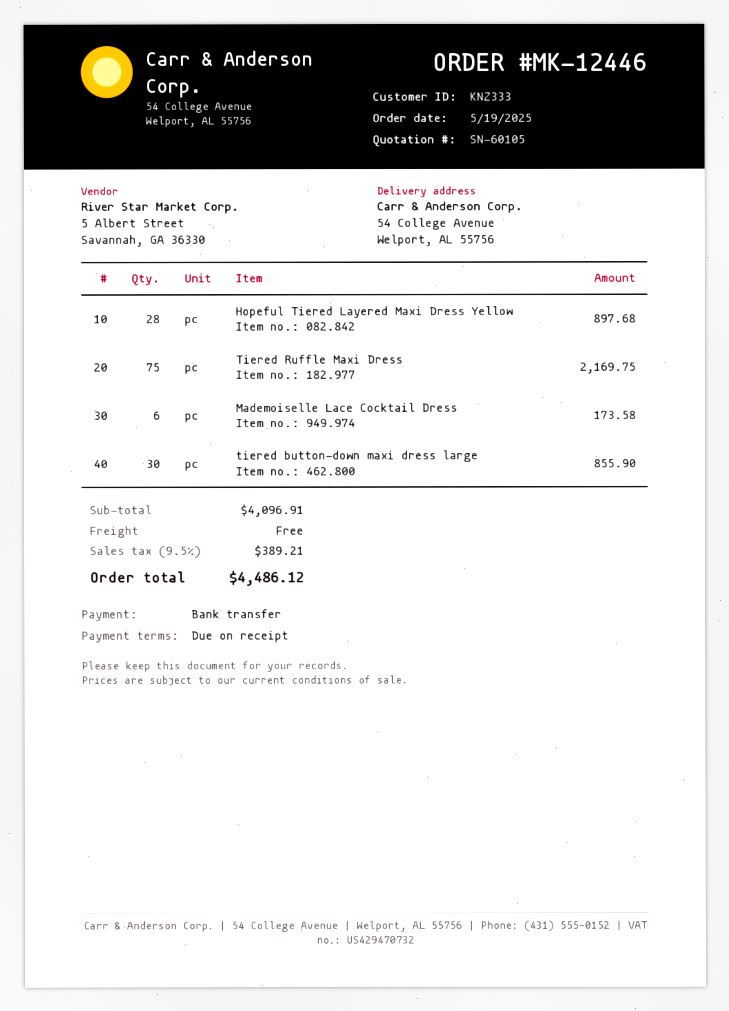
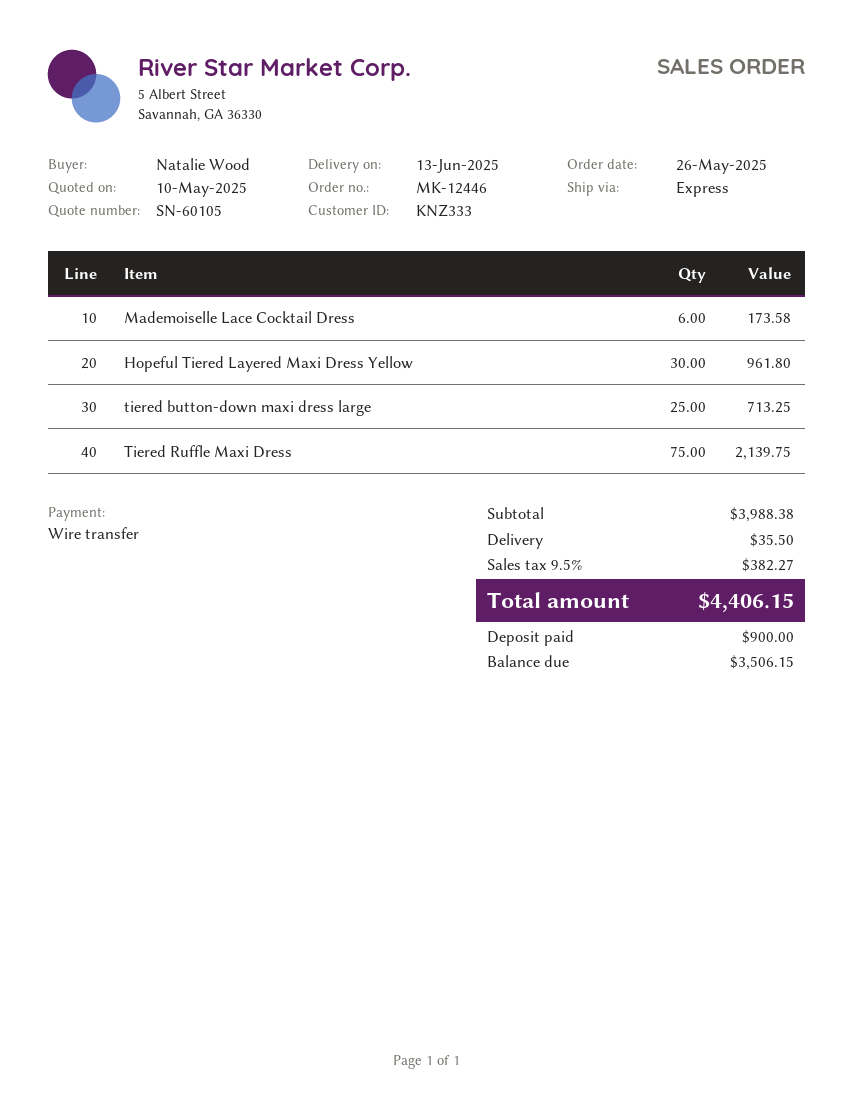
order date: 2025-05-19 -> 2025-05-26
Hopeful Tiered Layered Maxi Dress Yellow: 28 for 897.68 -> 30 for 961.80
Tiered Ruffle Maxi Dress: 75 for 2169.75 -> 75 for 2139.75
tiered button-down maxi dress large: 30 for 855.90 -> 25 for 713.25
subtotal: 4096.91 -> 3988.38
shipping: 0.00 -> 35.50
tax: 9.5% = 389.21 -> 9.5% = 382.27
total: 4486.12 -> 4406.15

